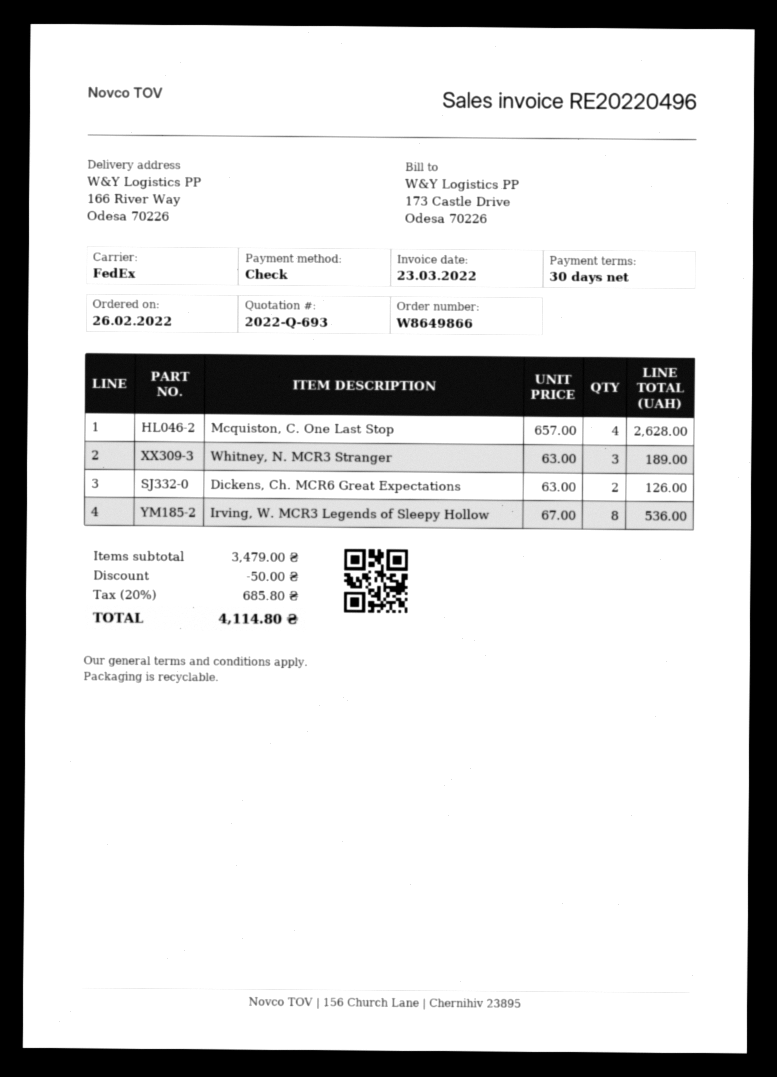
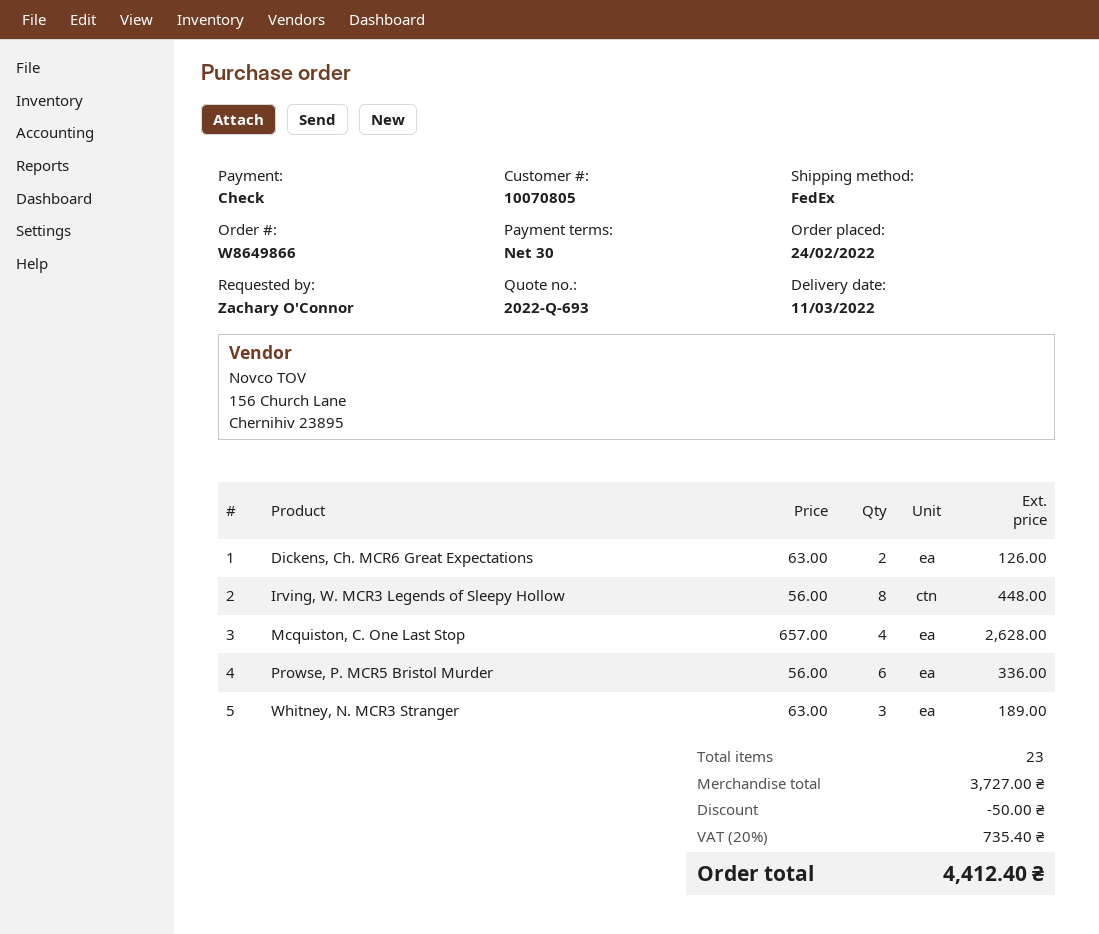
order date: 2022-02-26 -> 2022-02-24
Irving, W. MCR3 Legends of Sleepy Hollow: 8 x 67.00 = 536.00 -> 8 x 56.00 = 448.00
Prowse, P. MCR5 Bristol Murder: none -> 6 x 56.00 = 336.00
subtotal: 3479.00 -> 3727.00
tax: 20% = 685.80 -> 20% = 735.40
total: 4114.80 -> 4412.40

